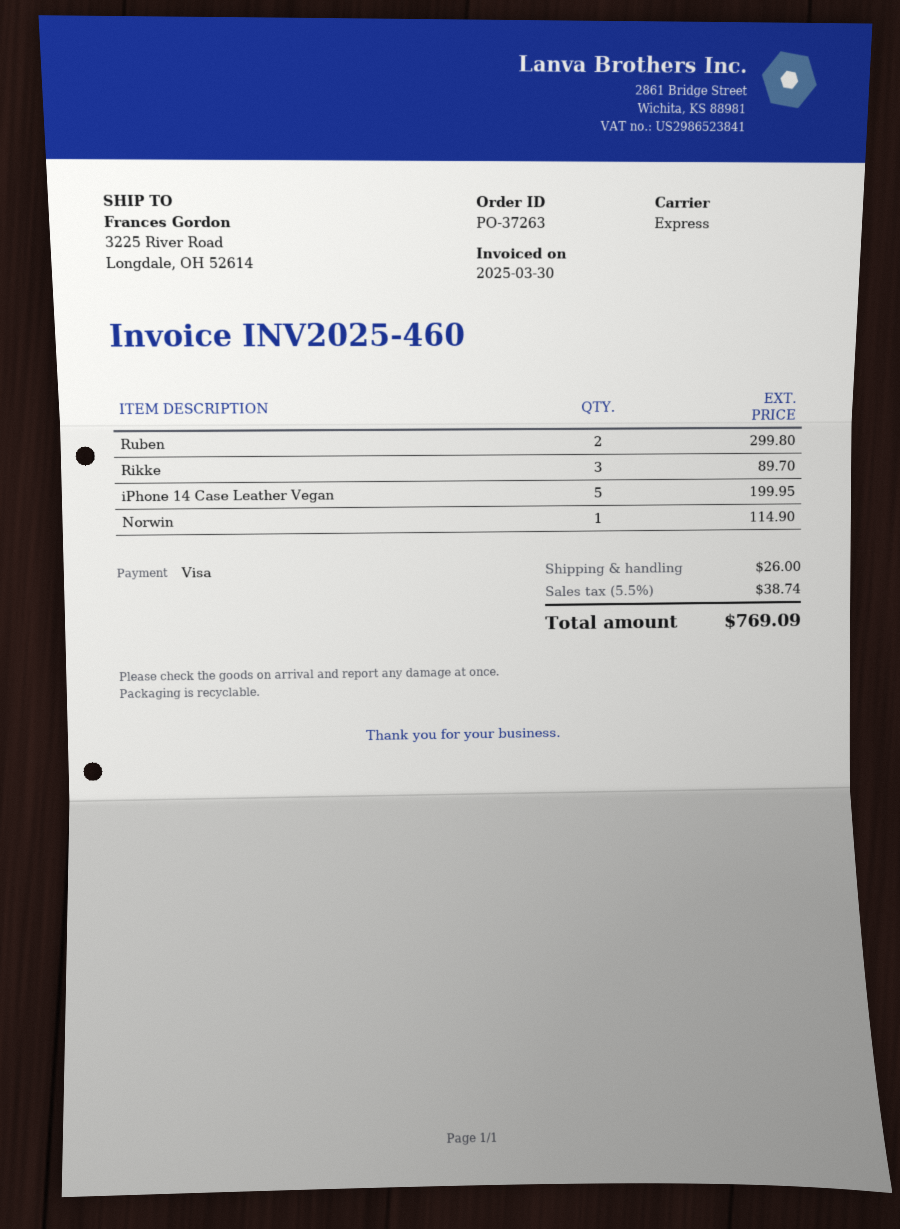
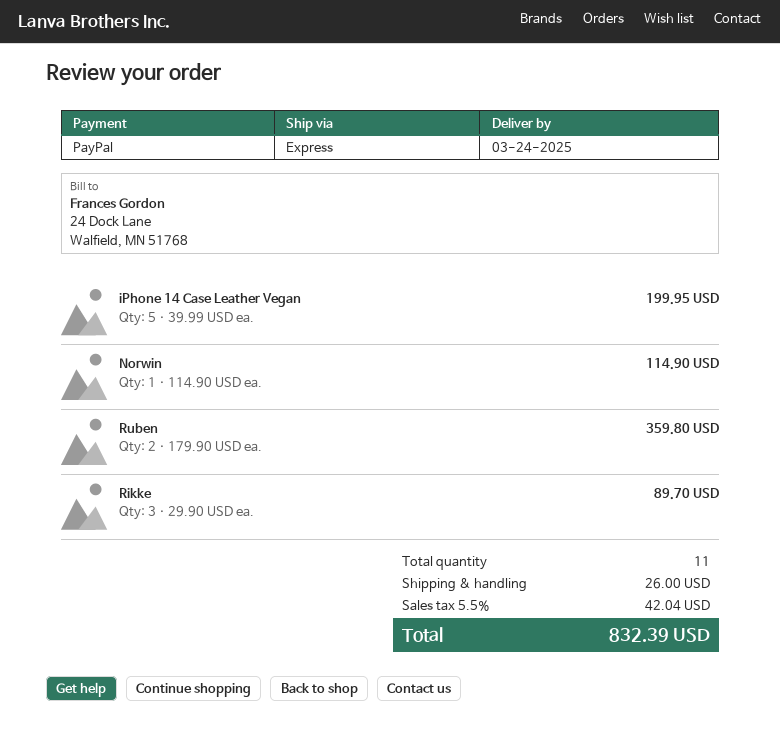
payment method: Visa -> PayPal
Ruben: 2 for 299.80 -> 2 for 359.80
tax: 5.5% = 38.74 -> 5.5% = 42.04
total: 769.09 -> 832.39

